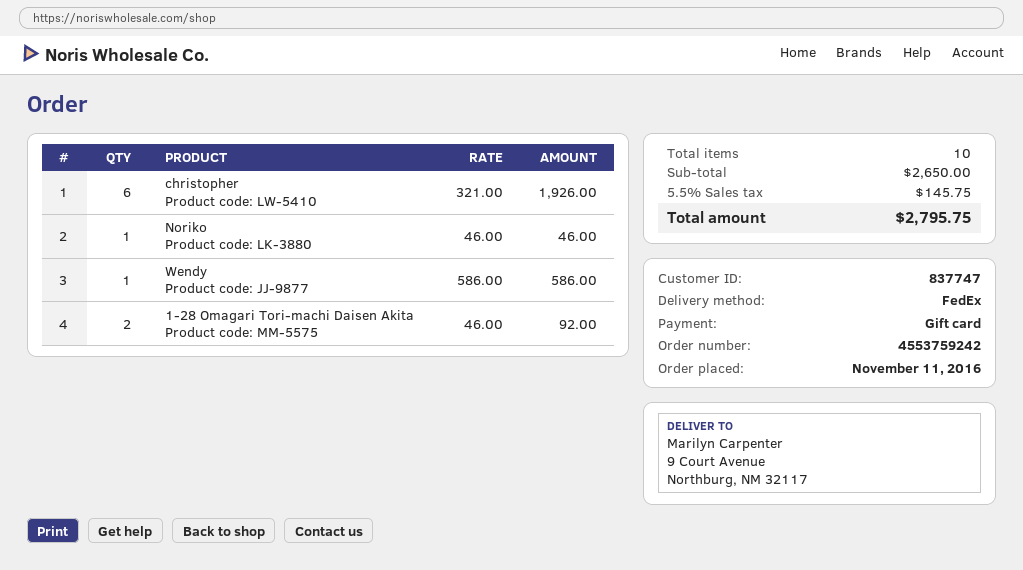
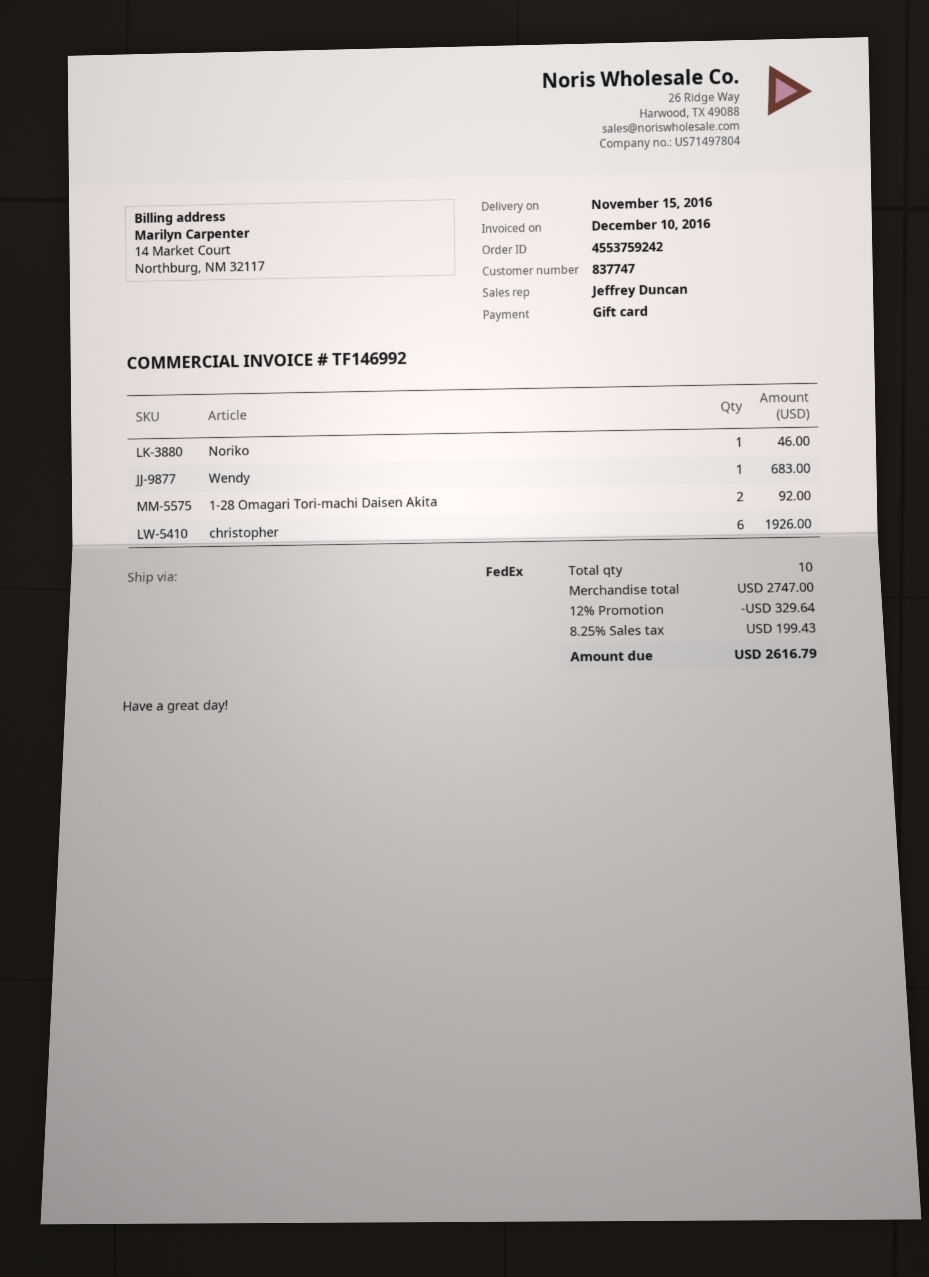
Wendy: 1 for 586.00 -> 1 for 683.00
subtotal: 2650.00 -> 2747.00
discount: none -> 12% = 329.64
tax: 5.5% = 145.75 -> 8.25% = 199.43
total: 2795.75 -> 2616.79

